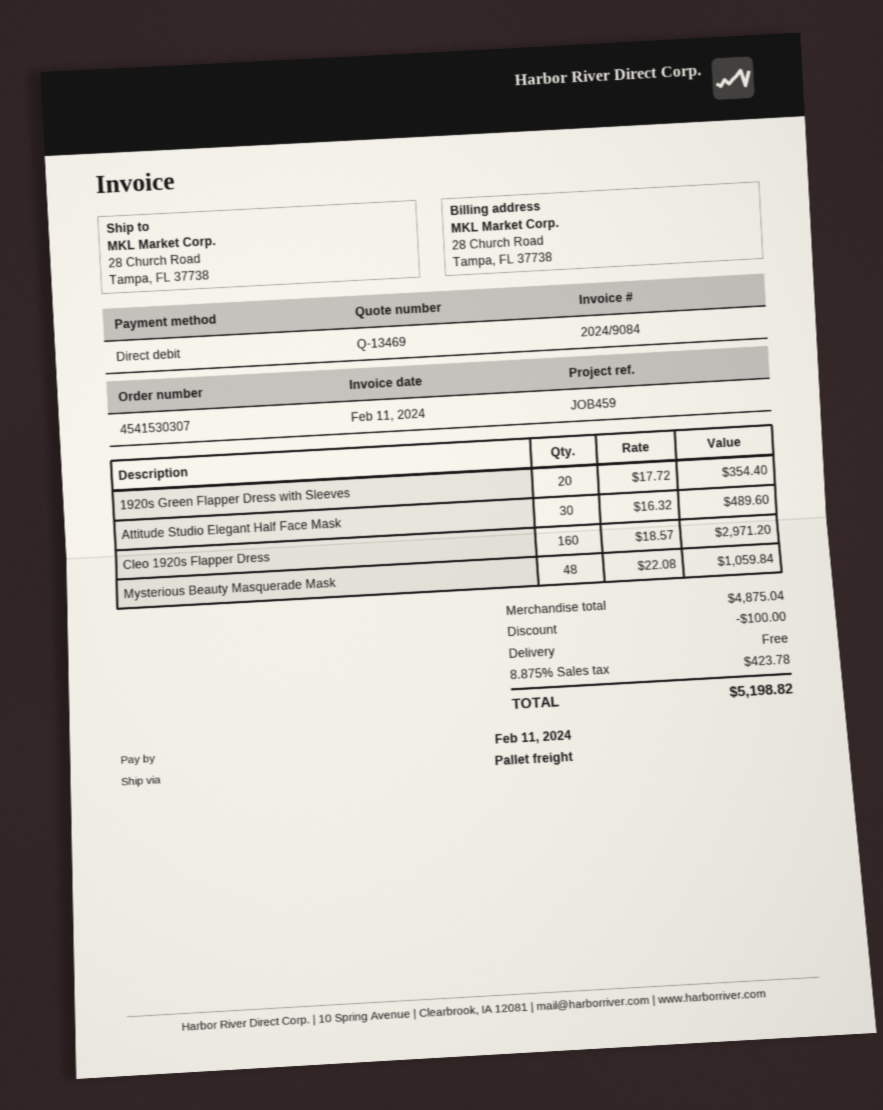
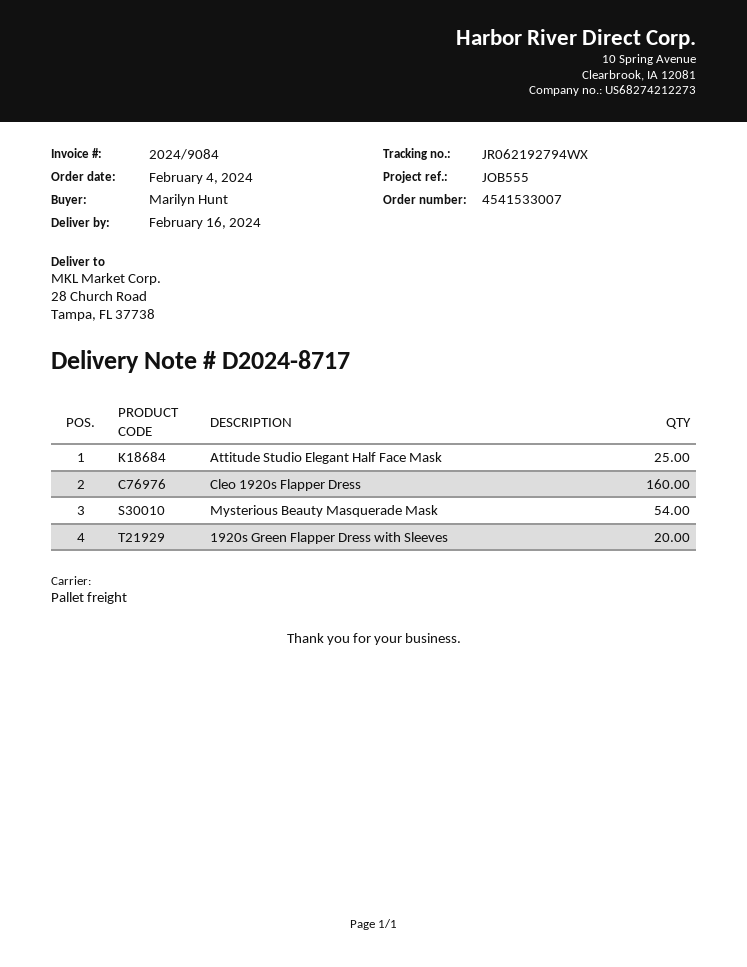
order number: 4541530307 -> 4541533007
reference: JOB459 -> JOB555
Attitude Studio Elegant Half Face Mask: 30 -> 25
Mysterious Beauty Masquerade Mask: 48 -> 54

